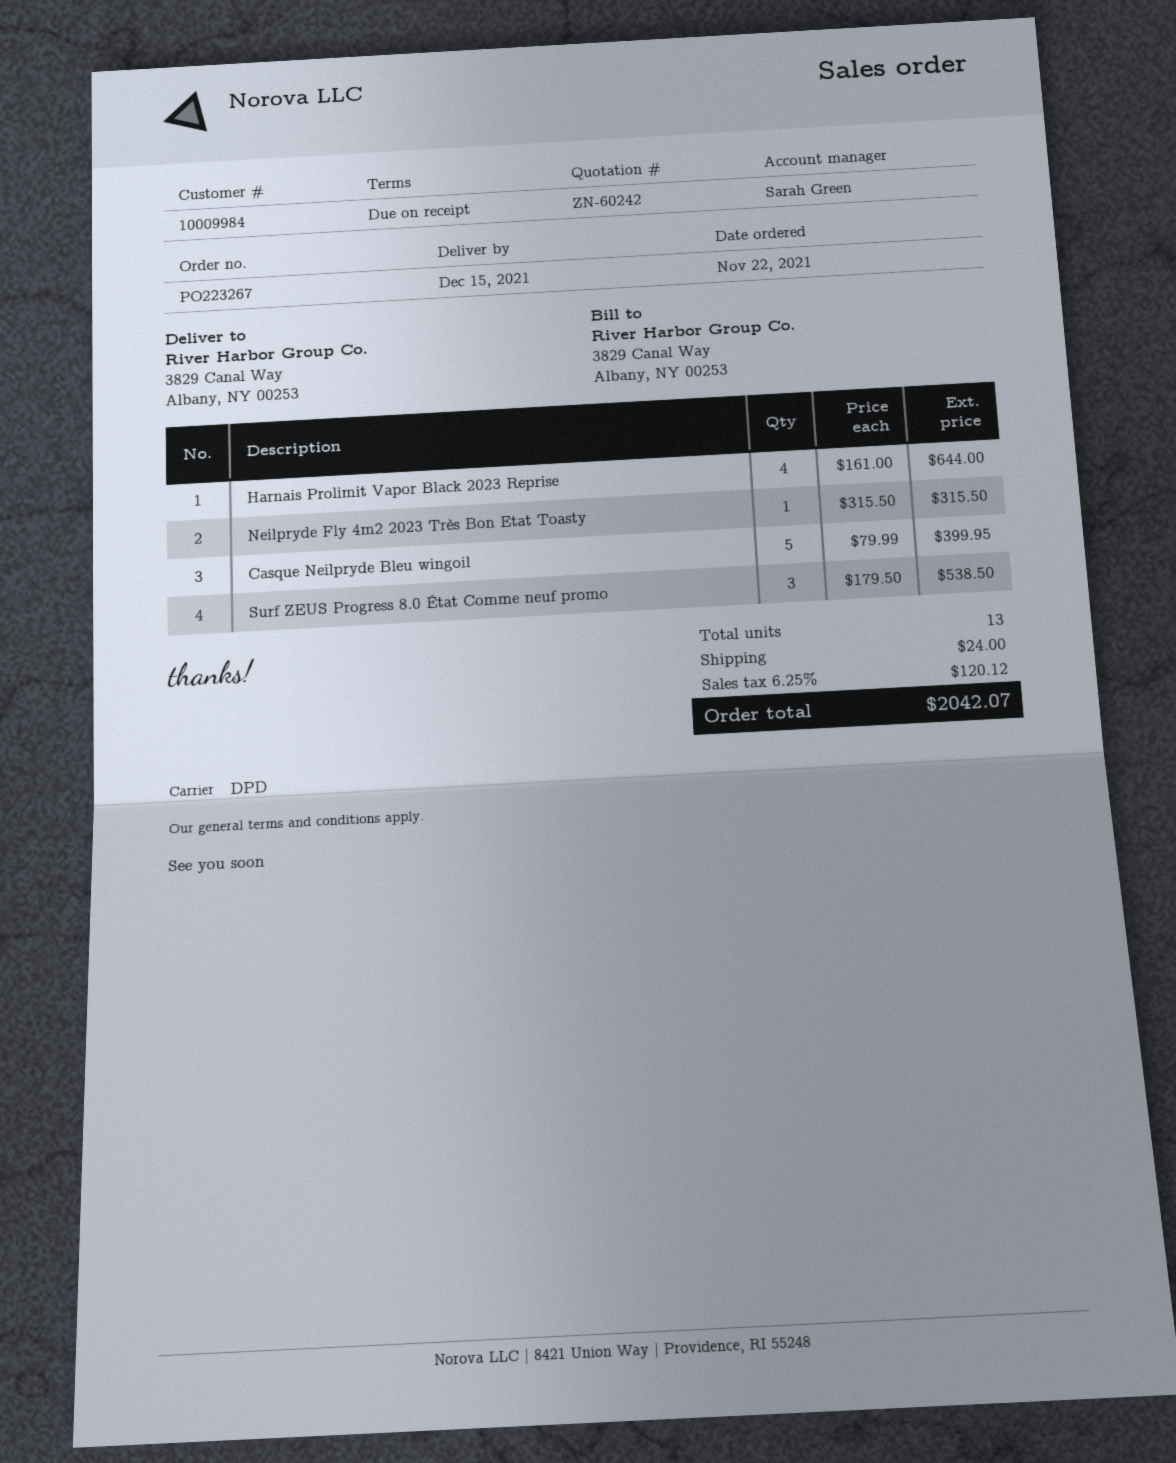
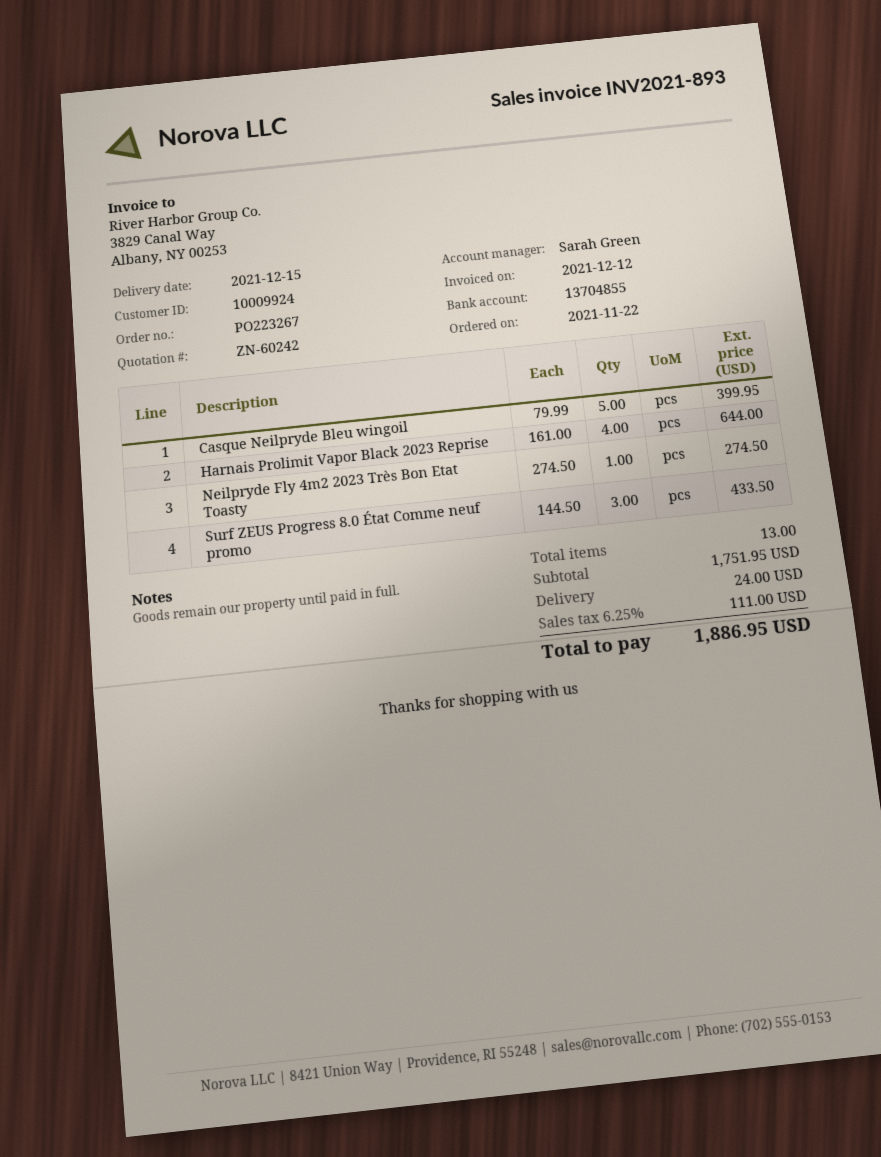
customer number: 10009984 -> 10009924
Neilpryde Fly 4m2 2023 Très Bon Etat Toasty: 1 x 315.50 = 315.50 -> 1 x 274.50 = 274.50
Surf ZEUS Progress 8.0 État Comme neuf promo: 3 x 179.50 = 538.50 -> 3 x 144.50 = 433.50
tax: 6.25% = 120.12 -> 6.25% = 111.00
total: 2042.07 -> 1886.95

